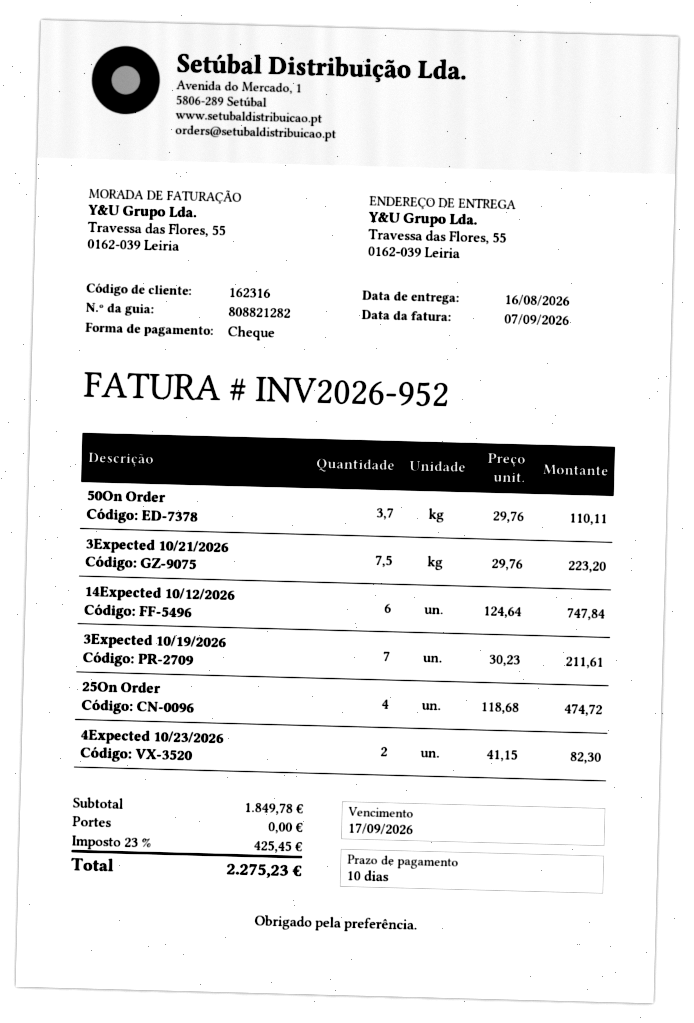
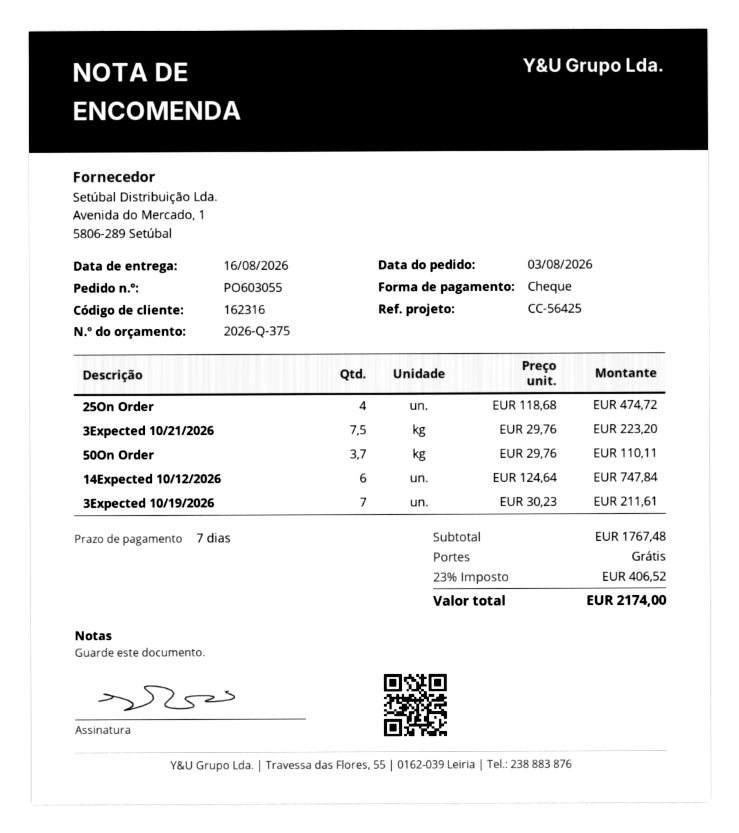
payment terms: 10 days -> 7 days
4Expected 10/23/2026: 2 x 41.15 = 82.30 -> none
subtotal: 1849.78 -> 1767.48
tax: 23% = 425.45 -> 23% = 406.52
total: 2275.23 -> 2174.00

